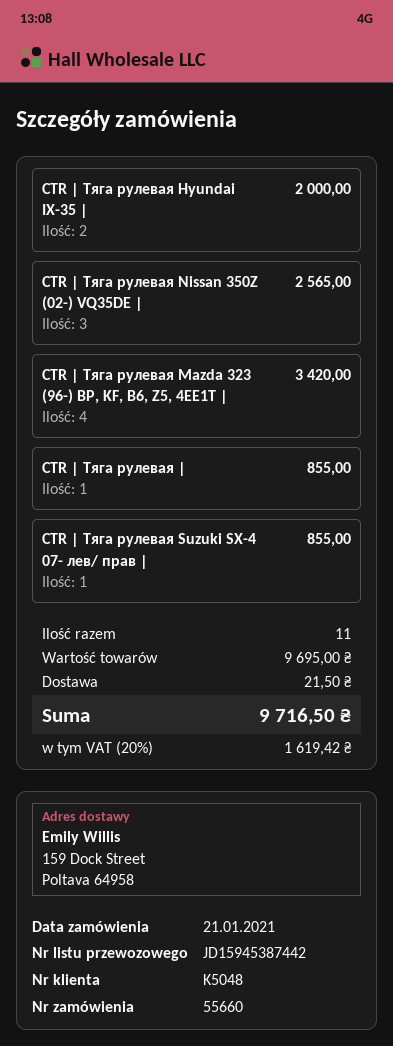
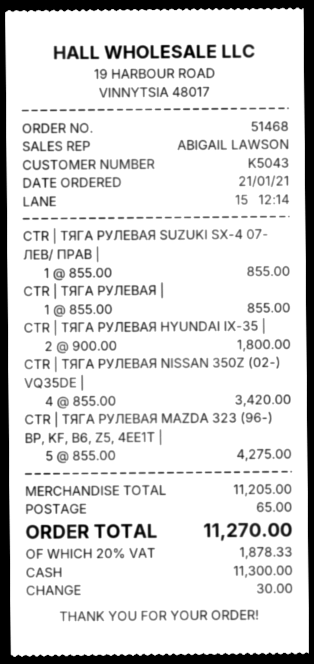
order number: 55660 -> 51468
customer number: K5048 -> K5043
CTR | Тяга рулевая Hyundai IX-35 |: 2 for 2000.00 -> 2 for 1800.00
CTR | Тяга рулевая Nissan 350Z (02-) VQ35DE |: 3 for 2565.00 -> 4 for 3420.00
CTR | Тяга рулевая Mazda 323 (96-) BP, KF, B6, Z5, 4EE1T |: 4 for 3420.00 -> 5 for 4275.00
subtotal: 9695.00 -> 11205.00
shipping: 21.50 -> 65.00
tax: 20% = 1619.42 -> 20% = 1878.33
total: 9716.50 -> 11270.00

